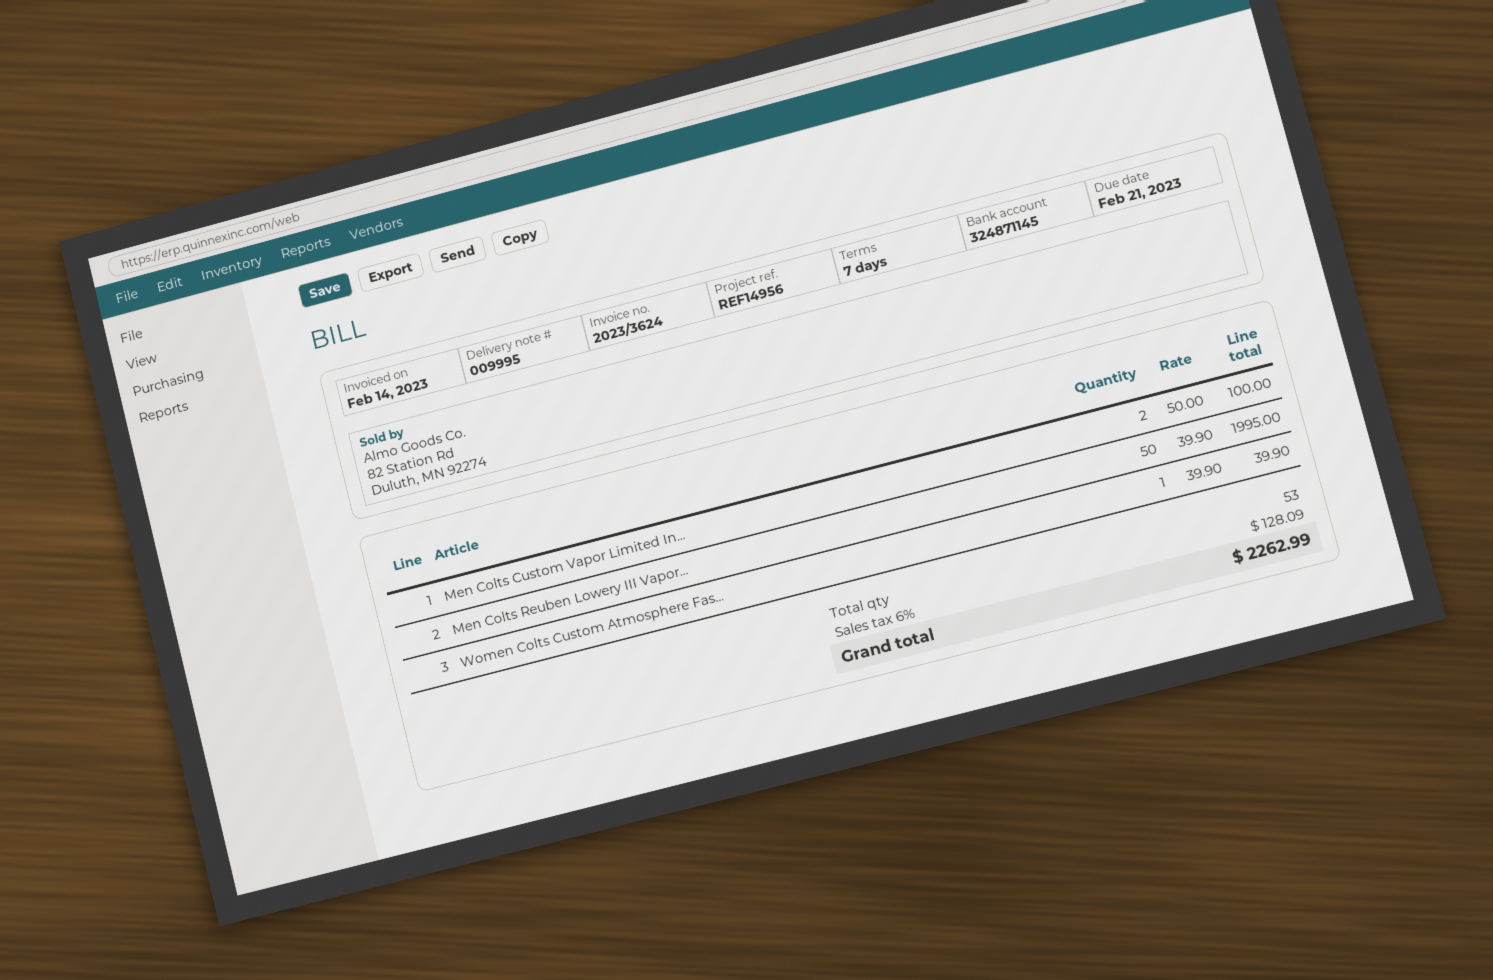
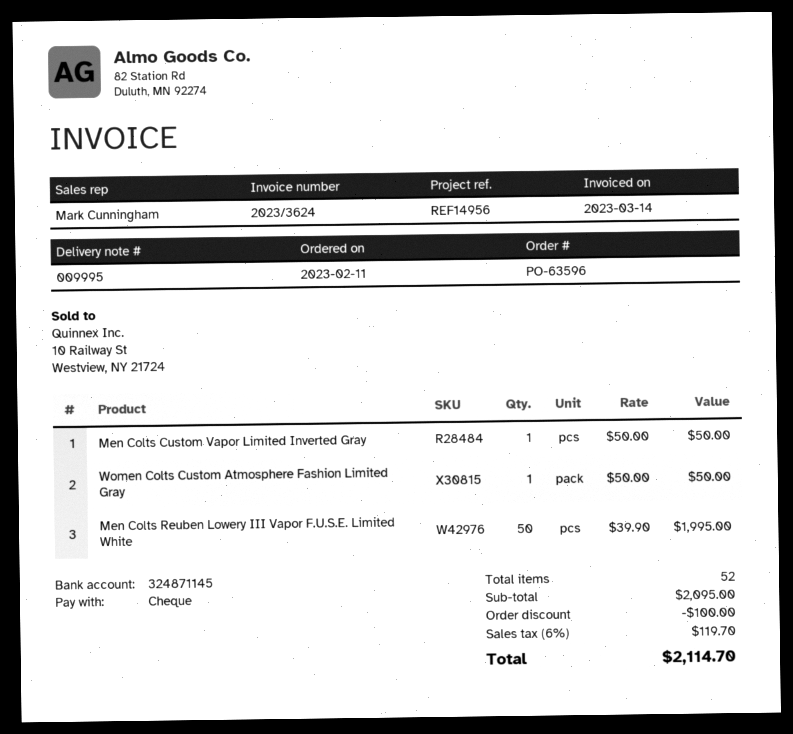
invoice date: 2023-02-14 -> 2023-03-14
Men Colts Custom Vapor Limited In...: 2 x 50.00 = 100.00 -> 1 x 50.00 = 50.00
Women Colts Custom Atmosphere Fas...: 1 x 39.90 = 39.90 -> 1 x 50.00 = 50.00
total quantity: 53 -> 52
discount: none -> 100.00
tax: 6% = 128.09 -> 6% = 119.70
total: 2262.99 -> 2114.70

